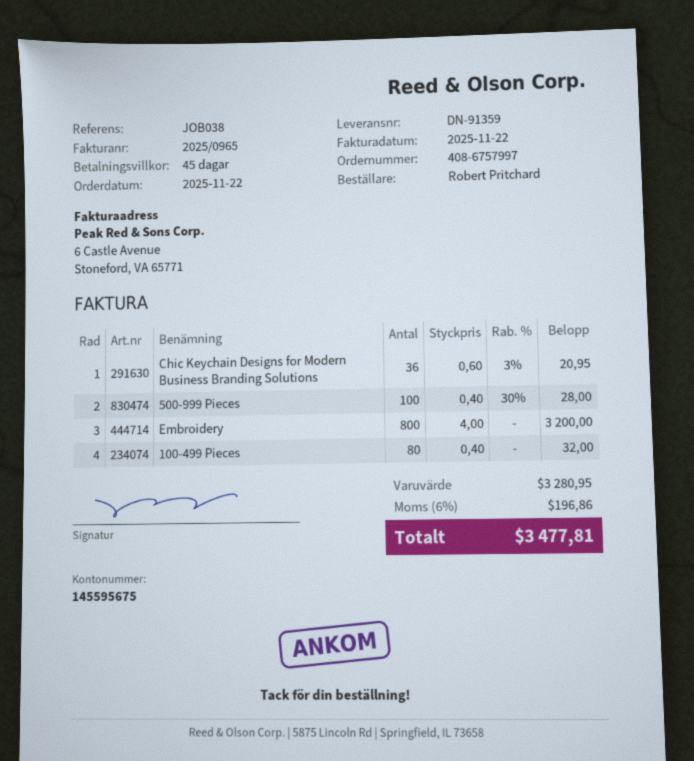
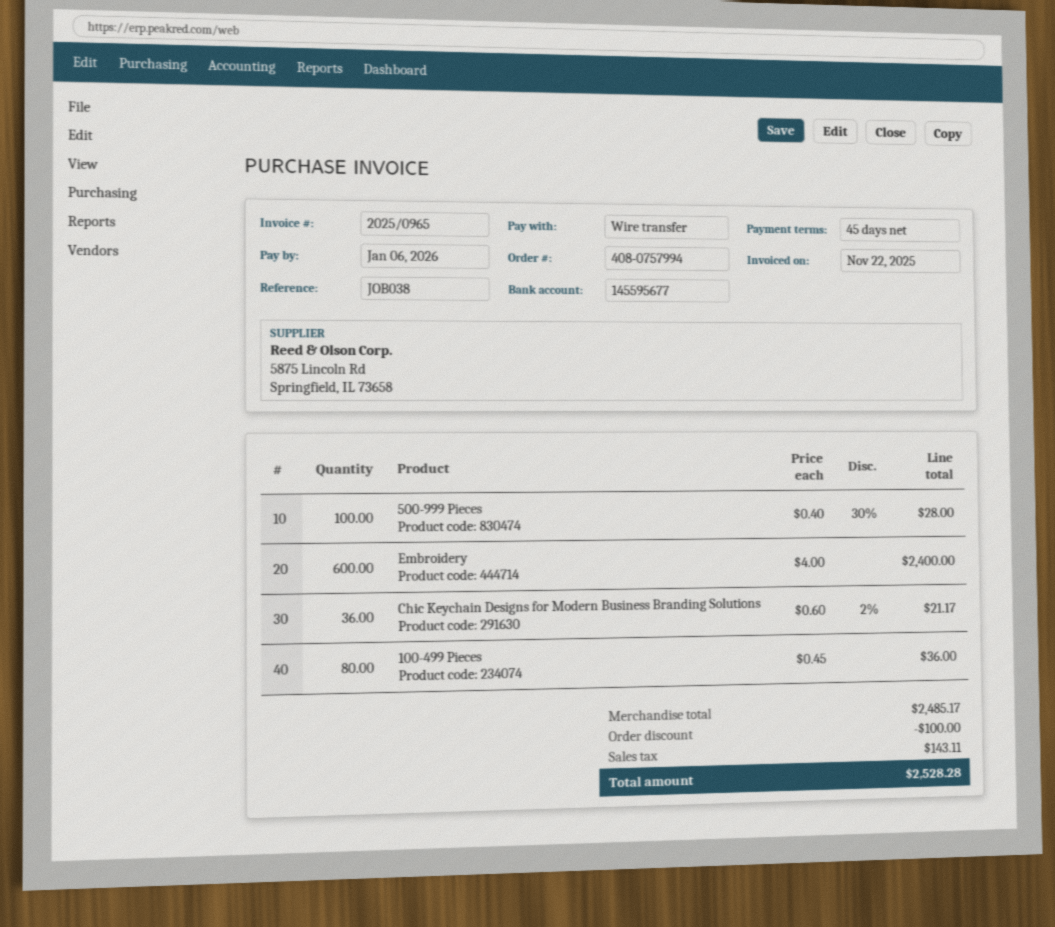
order number: 408-6757997 -> 408-0757994
bank account: 145595675 -> 145595677
Chic Keychain Designs for Modern Business Branding Solutions: 36 x 0.60 - 3% = 20.95 -> 36 x 0.60 - 2% = 21.17
Embroidery: 800 x 4.00 = 3200.00 -> 600 x 4.00 = 2400.00
100-499 Pieces: 80 x 0.40 = 32.00 -> 80 x 0.45 = 36.00
subtotal: 3280.95 -> 2485.17
discount: none -> 100.00
tax: 196.86 -> 143.11
total: 3477.81 -> 2528.28

